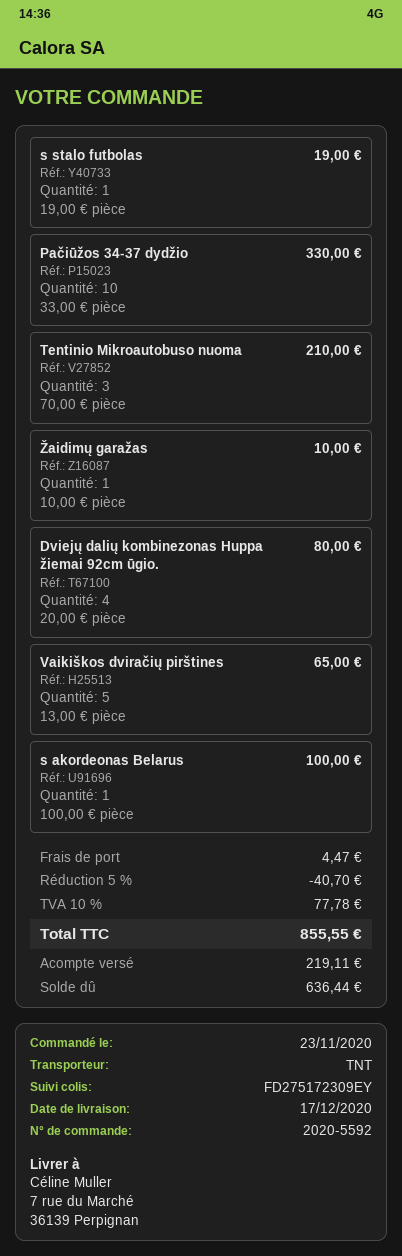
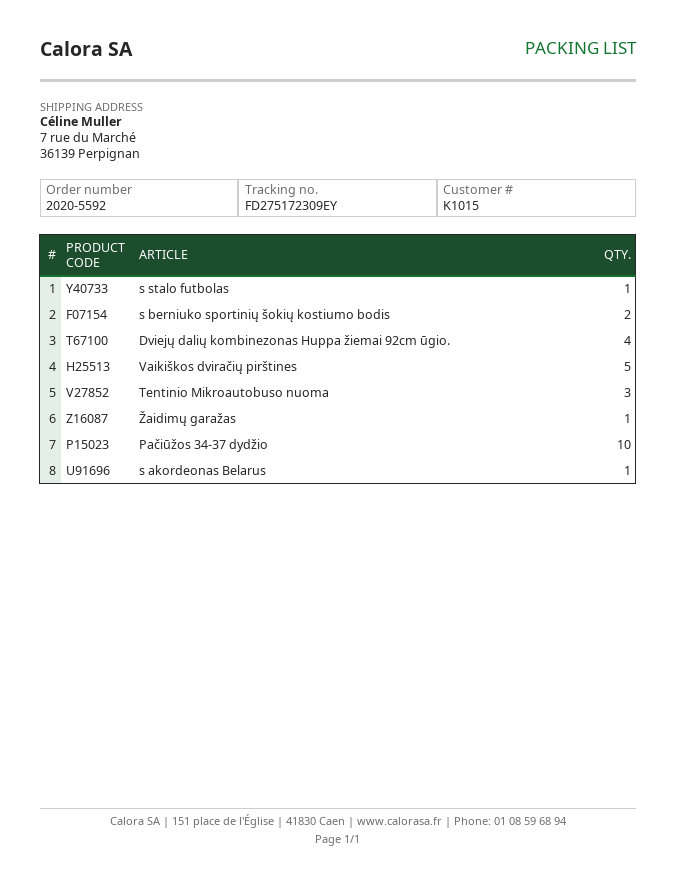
s berniuko sportinių šokių kostiumo bodis: none -> 2

